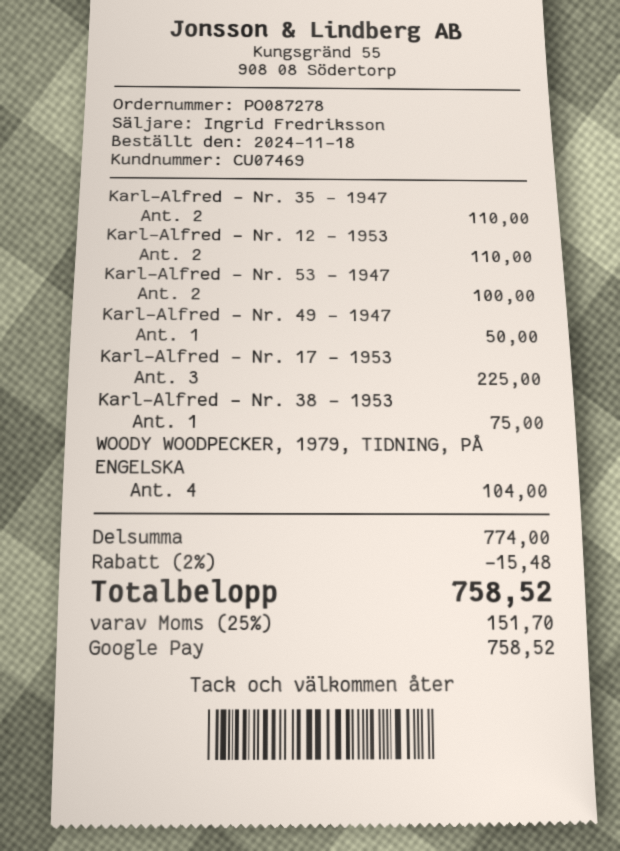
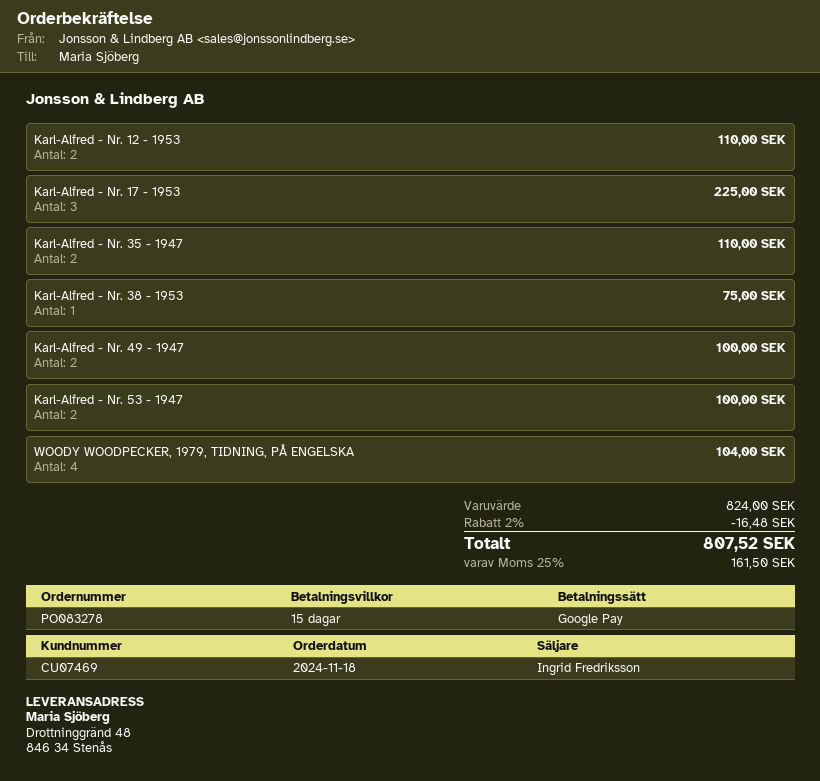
order number: PO087278 -> PO083278
Karl-Alfred - Nr. 49 - 1947: 1 for 50.00 -> 2 for 100.00
subtotal: 774.00 -> 824.00
discount: 2% = 15.48 -> 2% = 16.48
tax: 25% = 151.70 -> 25% = 161.50
total: 758.52 -> 807.52

